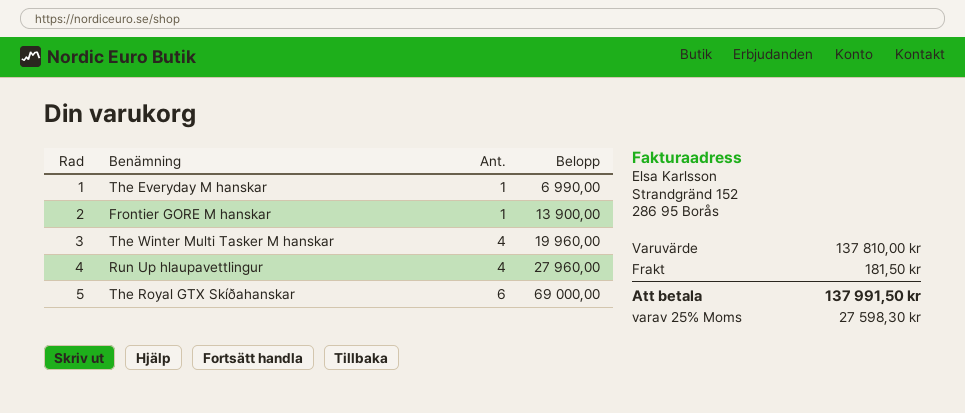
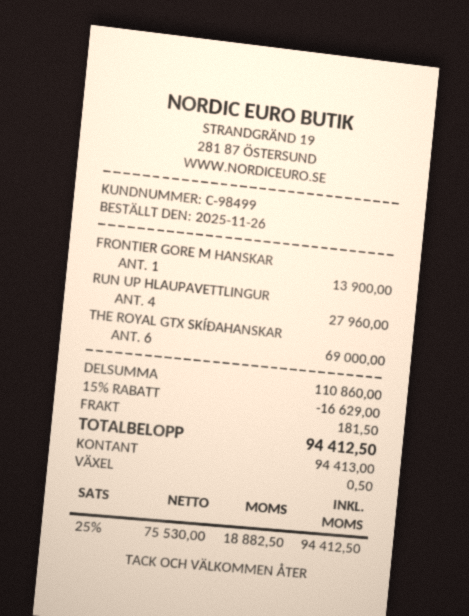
The Everyday M hanskar: 1 for 6990.00 -> none
The Winter Multi Tasker M hanskar: 4 for 19960.00 -> none
subtotal: 137810.00 -> 110860.00
discount: none -> 15% = 16629.00
tax: 25% = 27598.30 -> 25% = 18882.50
total: 137991.50 -> 94412.50

